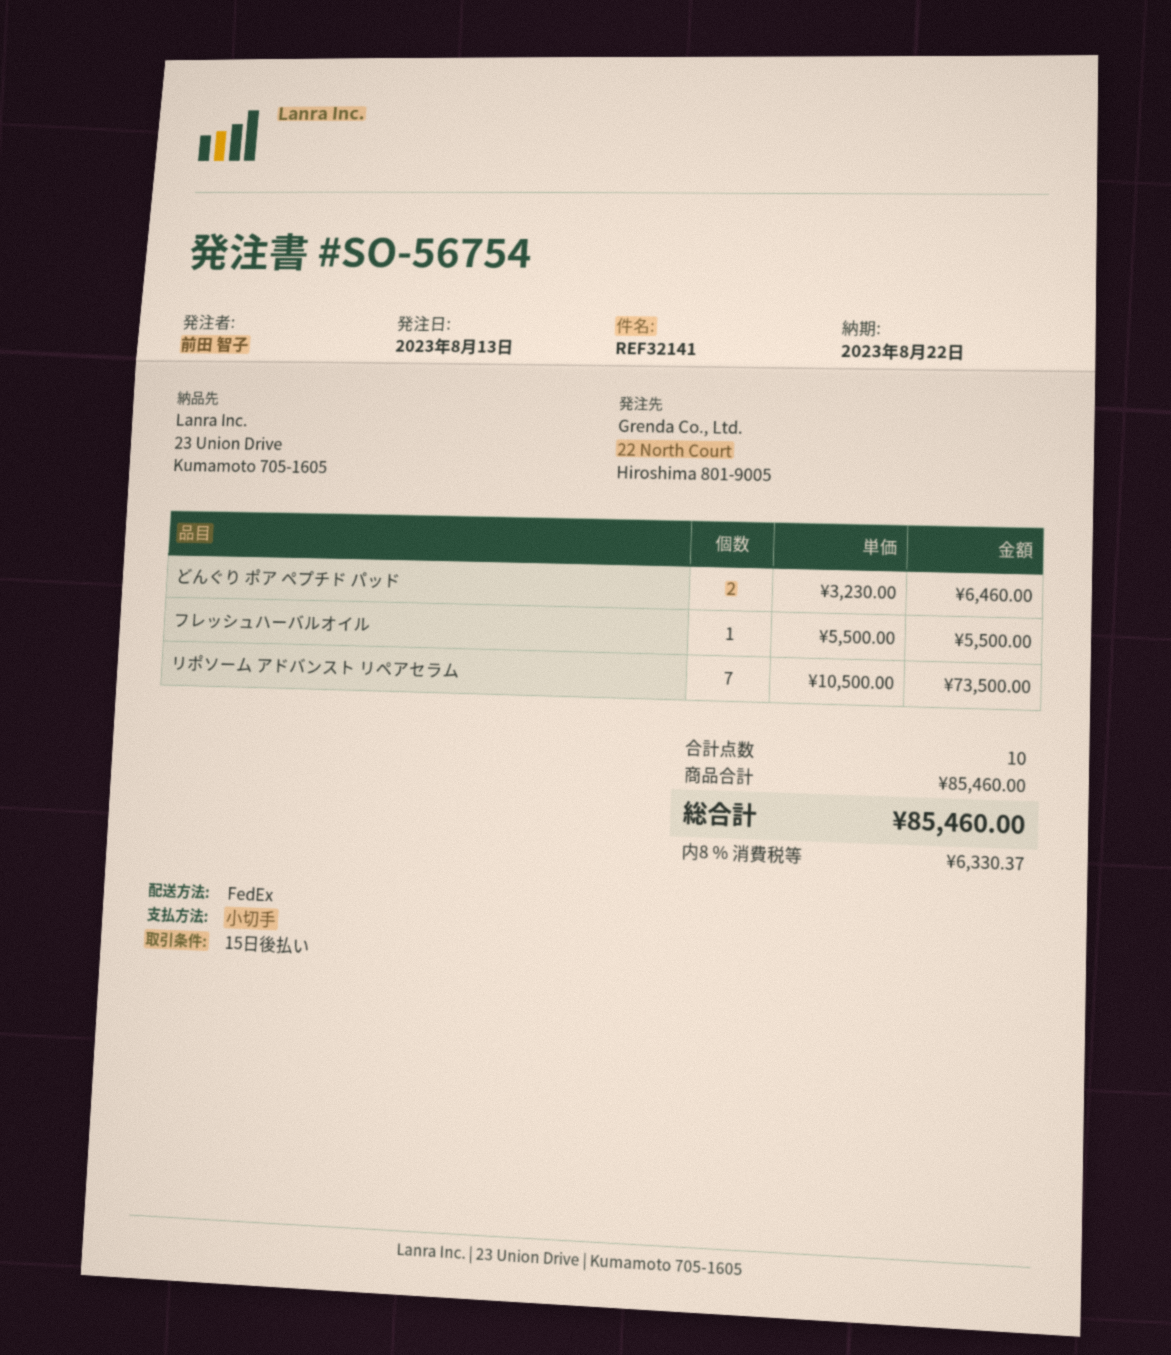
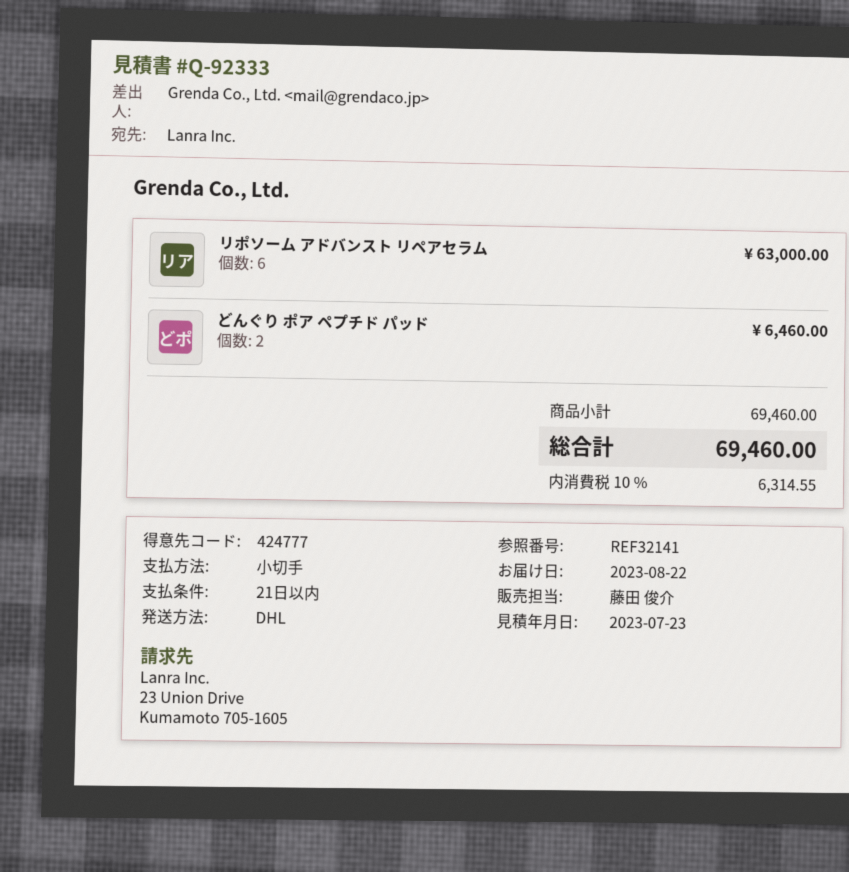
payment terms: 15 days -> 21 days
shipping method: FedEx -> DHL
フレッシュハーバルオイル: 1 for 5500.00 -> none
リポソーム アドバンスト リペアセラム: 7 for 73500.00 -> 6 for 63000.00
subtotal: 85460.00 -> 69460.00
tax: 8% = 6330.37 -> 10% = 6314.55
total: 85460.00 -> 69460.00

